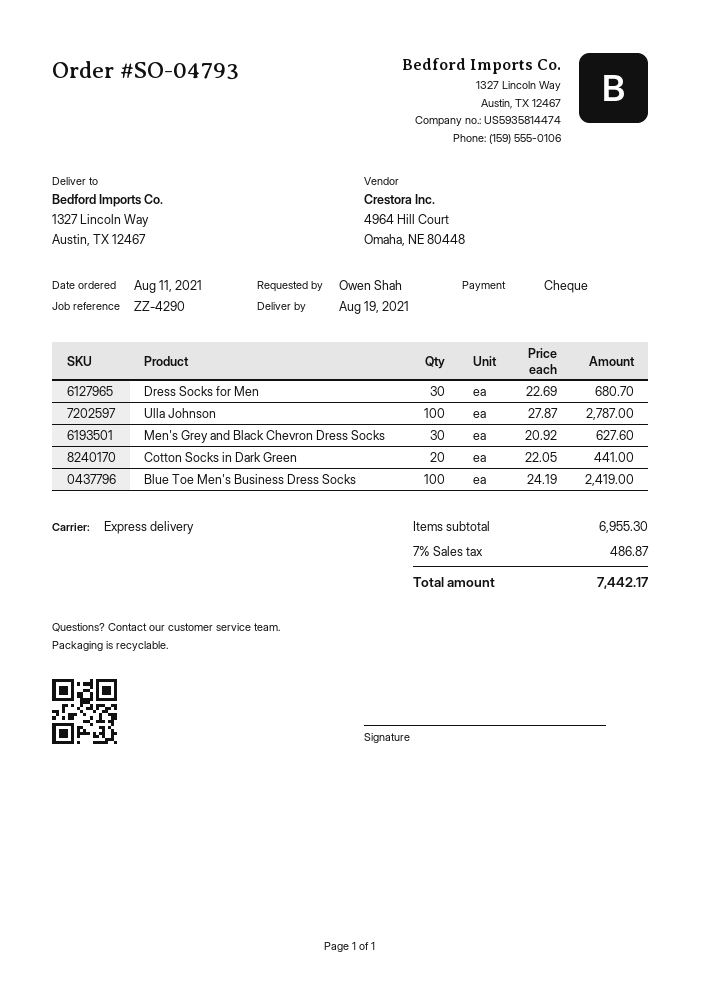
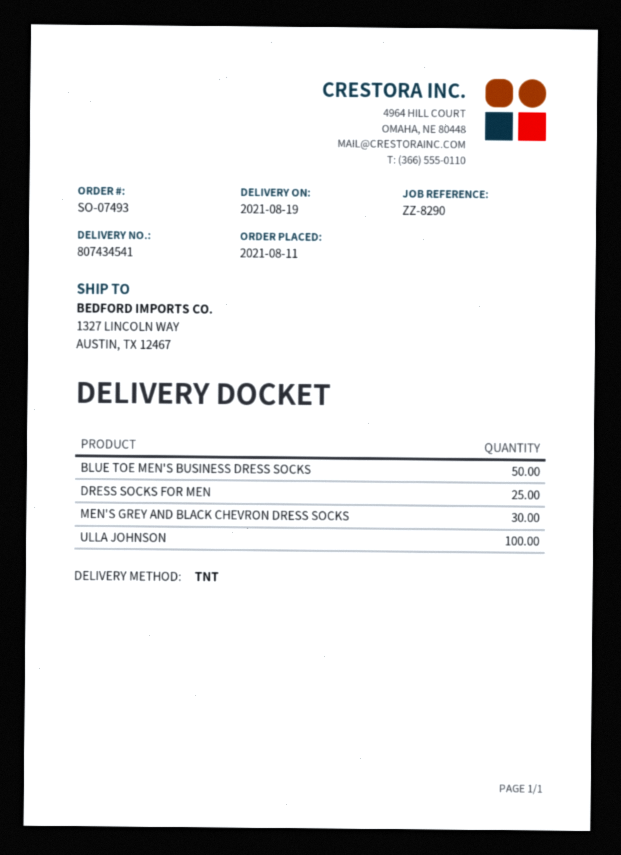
order number: SO-04793 -> SO-07493
reference: ZZ-4290 -> ZZ-8290
shipping method: express -> TNT
Dress Socks for Men: 30 -> 25
Cotton Socks in Dark Green: 20 -> none
Blue Toe Men's Business Dress Socks: 100 -> 50

